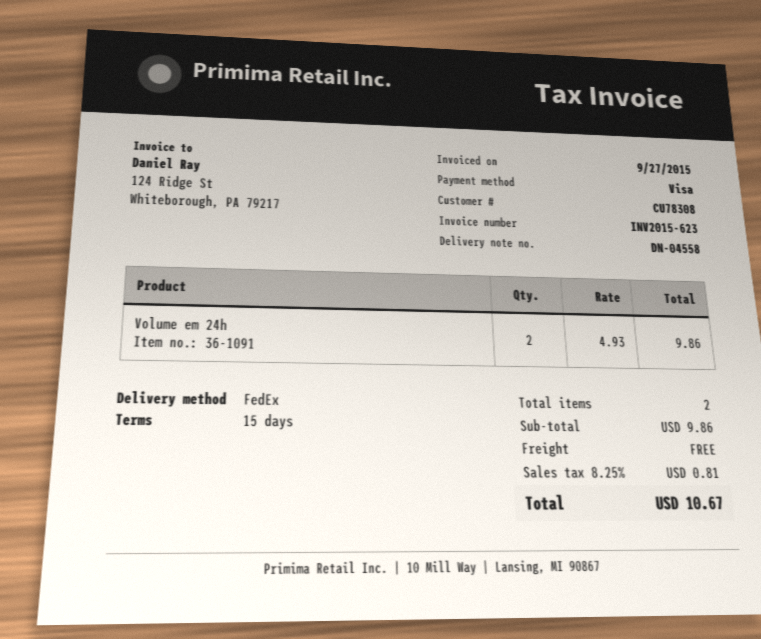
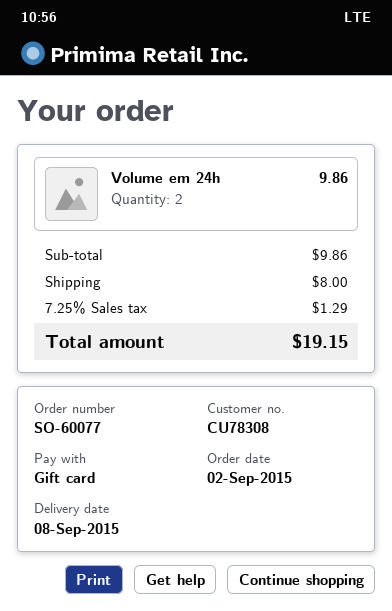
payment method: Visa -> gift card
shipping: 0.00 -> 8.00
tax: 8.25% = 0.81 -> 7.25% = 1.29
total: 10.67 -> 19.15

